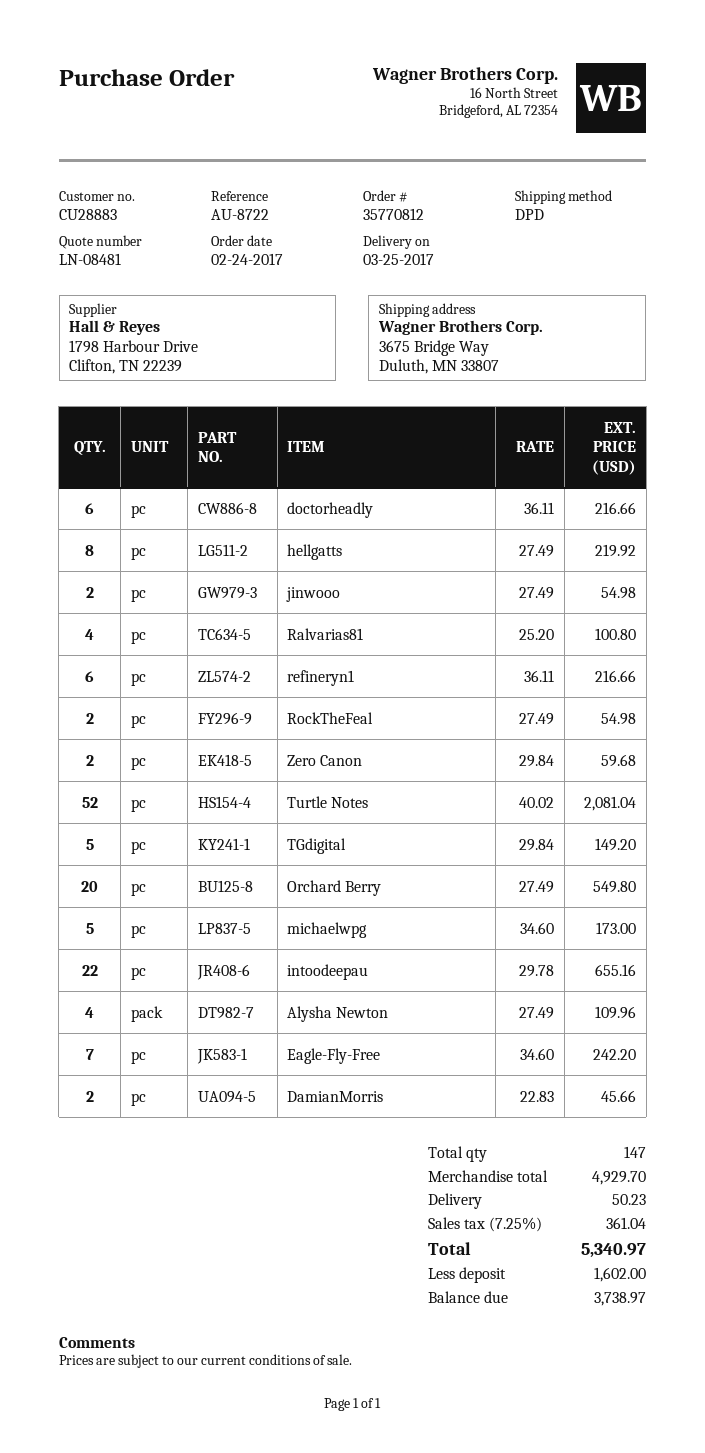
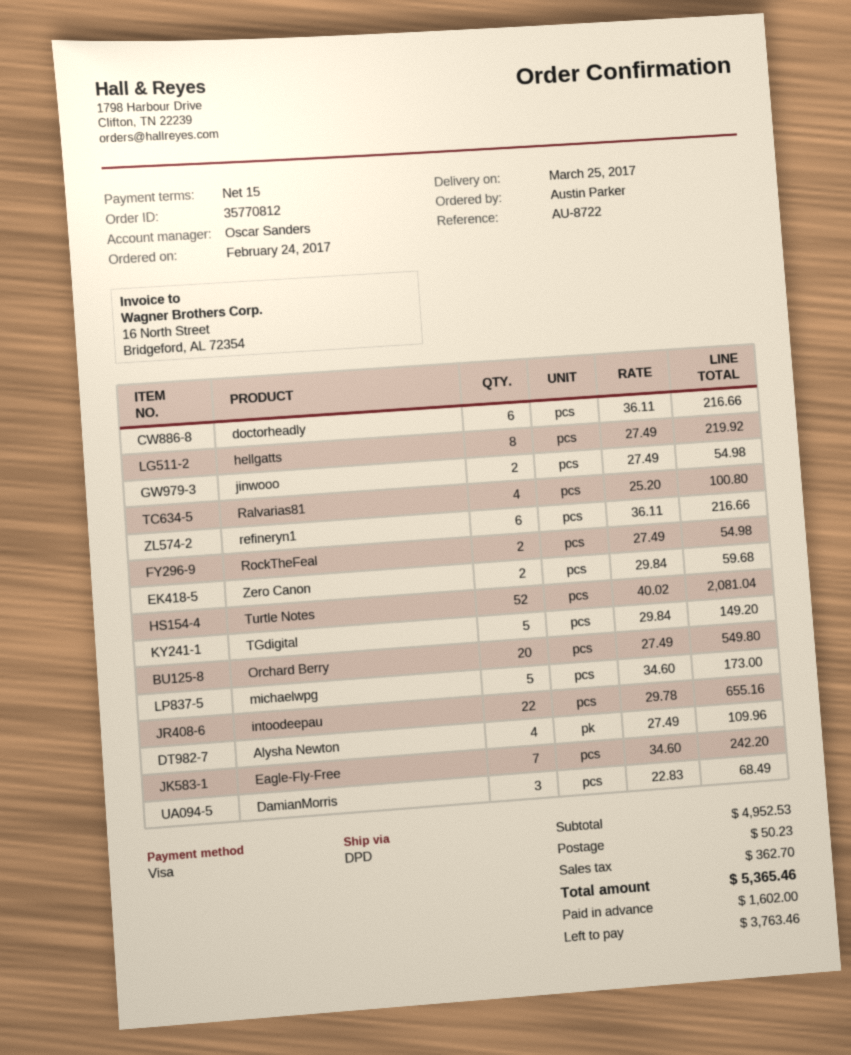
DamianMorris: 2 x 22.83 = 45.66 -> 3 x 22.83 = 68.49
subtotal: 4929.70 -> 4952.53
tax: 361.04 -> 362.70
total: 5340.97 -> 5365.46
balance: 3738.97 -> 3763.46

